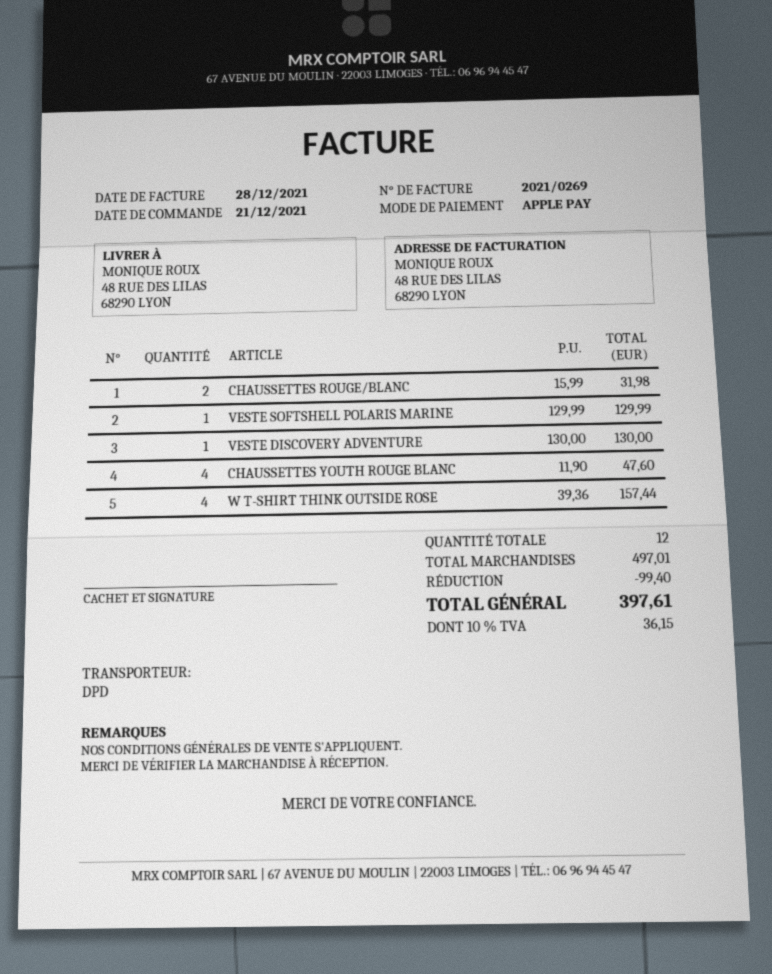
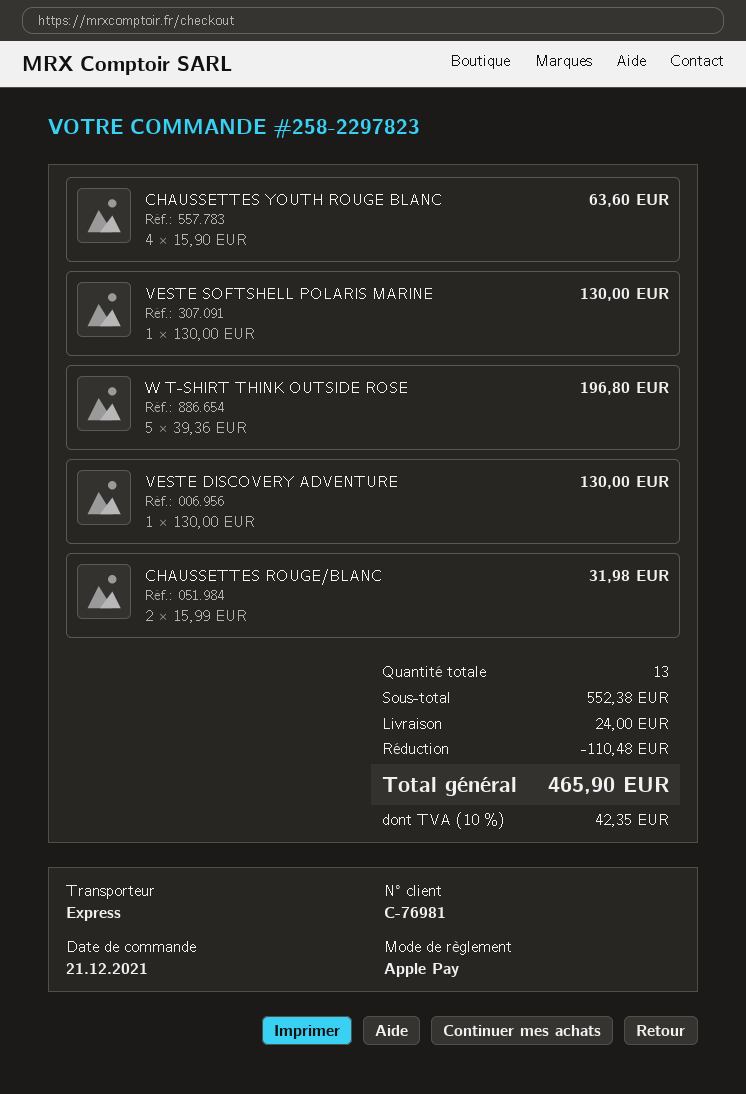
shipping method: DPD -> express
VESTE SOFTSHELL POLARIS MARINE: 1 x 129.99 = 129.99 -> 1 x 130.00 = 130.00
CHAUSSETTES YOUTH ROUGE BLANC: 4 x 11.90 = 47.60 -> 4 x 15.90 = 63.60
W T-SHIRT THINK OUTSIDE ROSE: 4 x 39.36 = 157.44 -> 5 x 39.36 = 196.80
total quantity: 12 -> 13
subtotal: 497.01 -> 552.38
discount: 99.40 -> 110.48
shipping: none -> 24.00
tax: 10% = 36.15 -> 10% = 42.35
total: 397.61 -> 465.90

